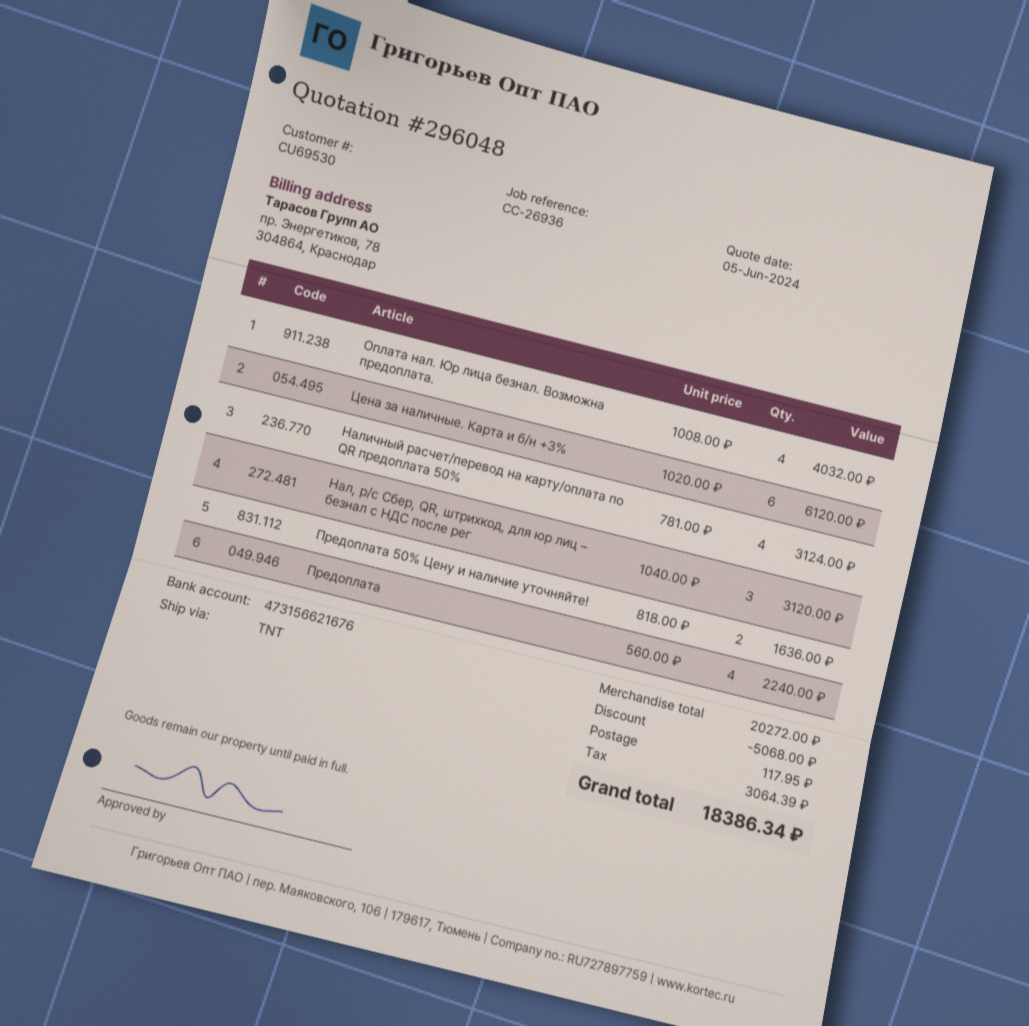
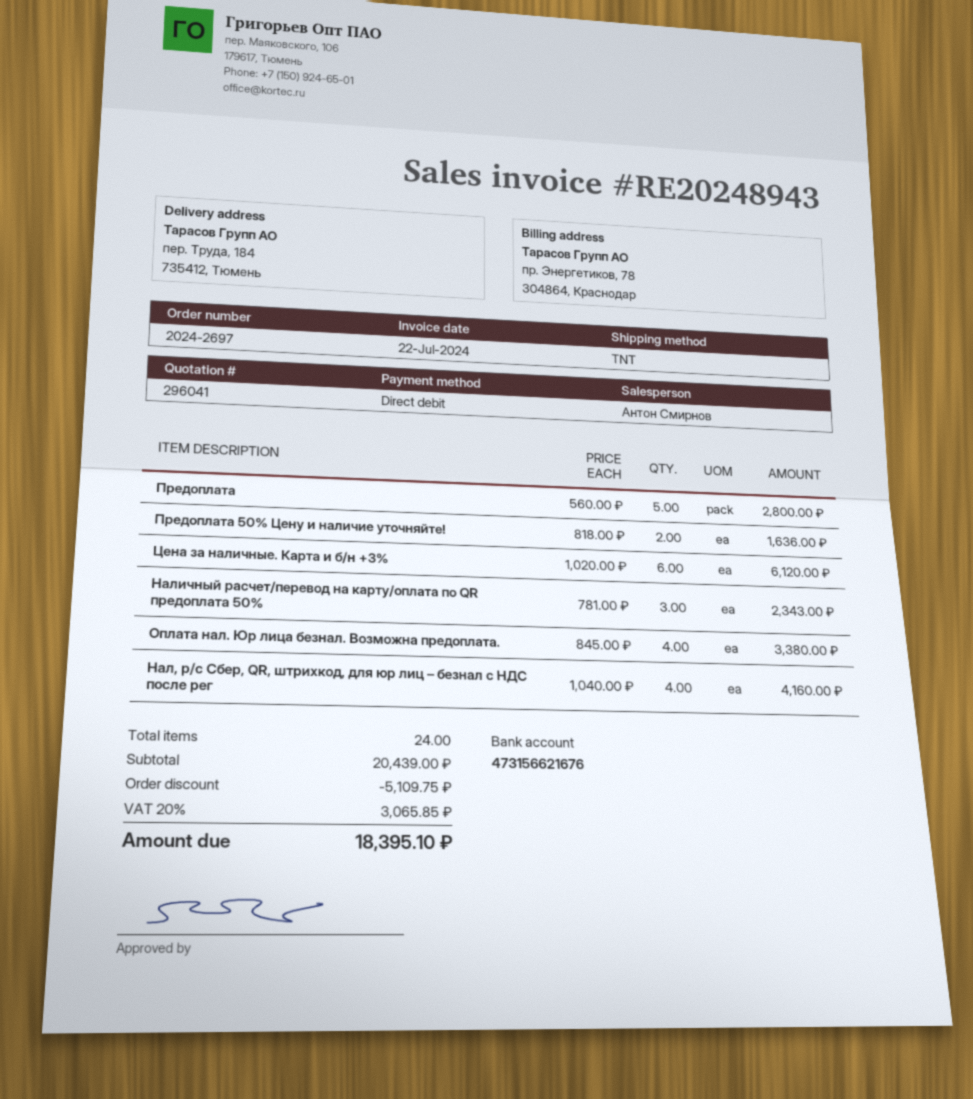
quote number: 296048 -> 296041
Оплата нал. Юр лица безнал. Возможна предоплата.: 4 x 1008.00 = 4032.00 -> 4 x 845.00 = 3380.00
Наличный расчет/перевод на карту/оплата по QR предоплата 50%: 4 x 781.00 = 3124.00 -> 3 x 781.00 = 2343.00
Нал, р/с Сбер, QR, штрихкод, для юр лиц – безнал с НДС после рег: 3 x 1040.00 = 3120.00 -> 4 x 1040.00 = 4160.00
Предоплата: 4 x 560.00 = 2240.00 -> 5 x 560.00 = 2800.00
subtotal: 20272.00 -> 20439.00
discount: 5068.00 -> 5109.75
shipping: 117.95 -> none
tax: 3064.39 -> 3065.85
total: 18386.34 -> 18395.10

